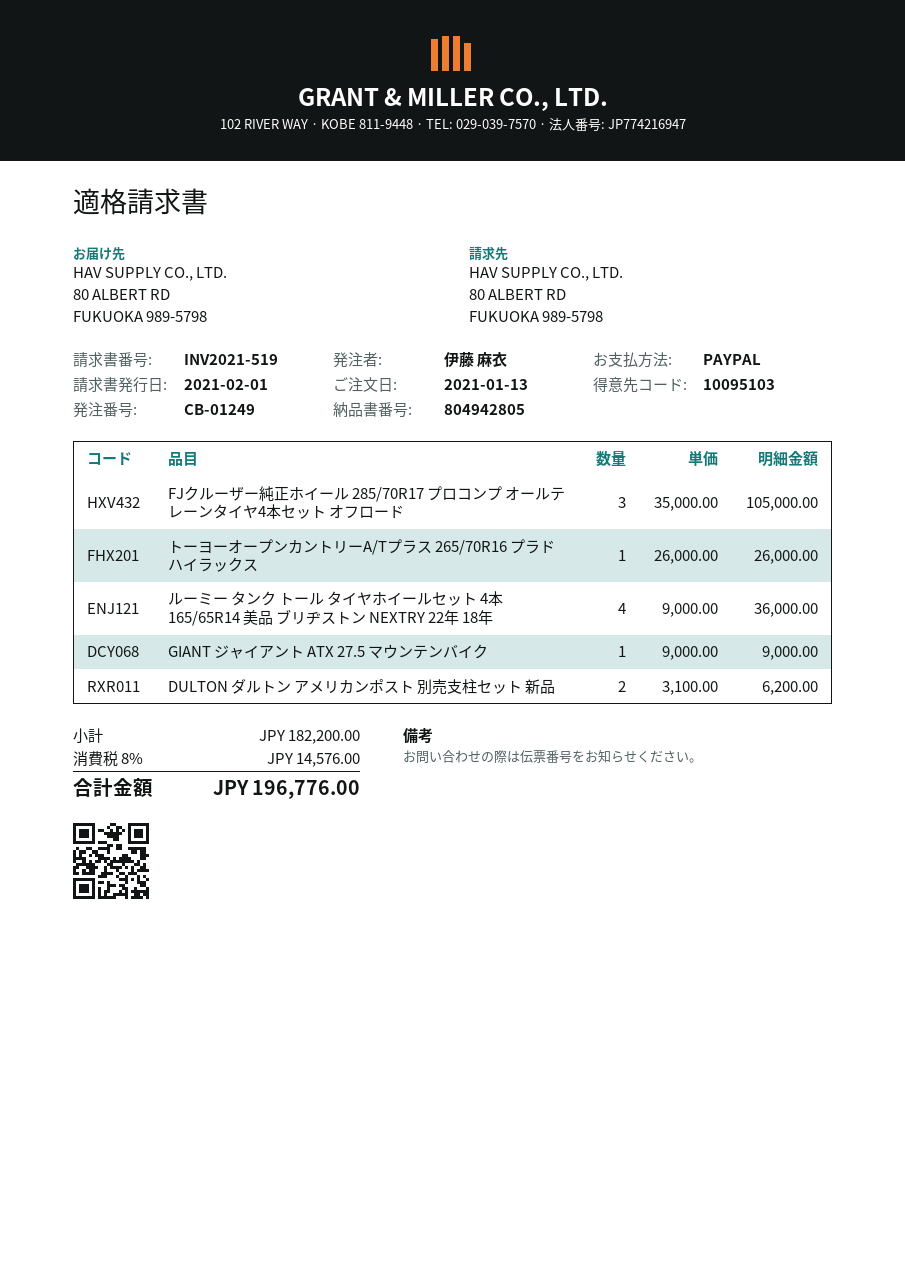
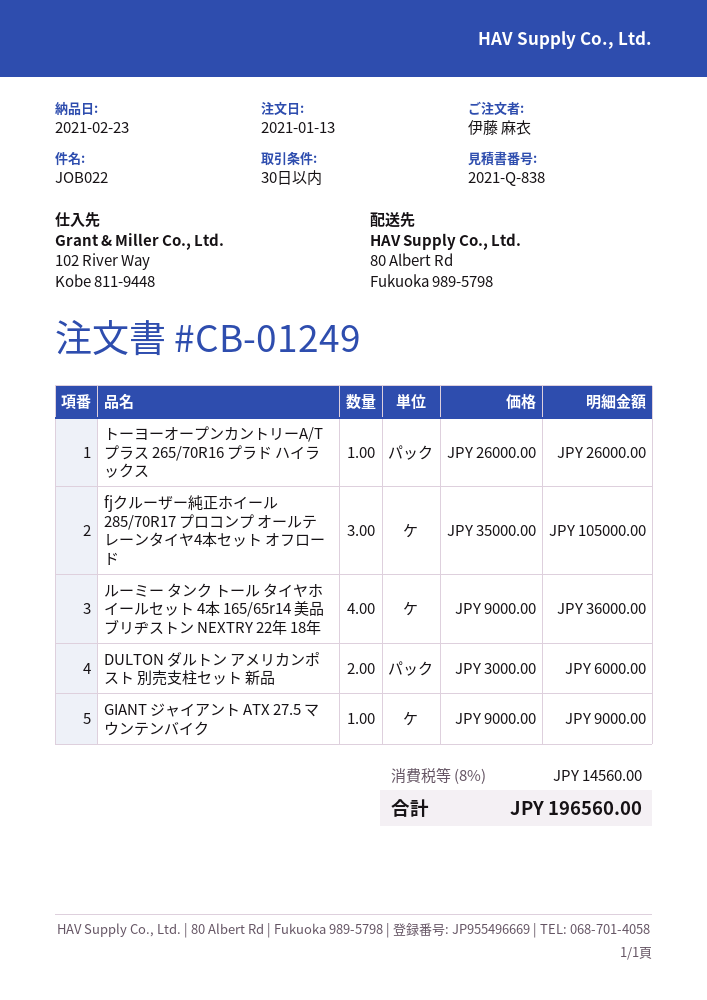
DULTON ダルトン アメリカンポスト 別売支柱セット 新品: 2 x 3100.00 = 6200.00 -> 2 x 3000.00 = 6000.00
tax: 8% = 14576.00 -> 8% = 14560.00
total: 196776.00 -> 196560.00

